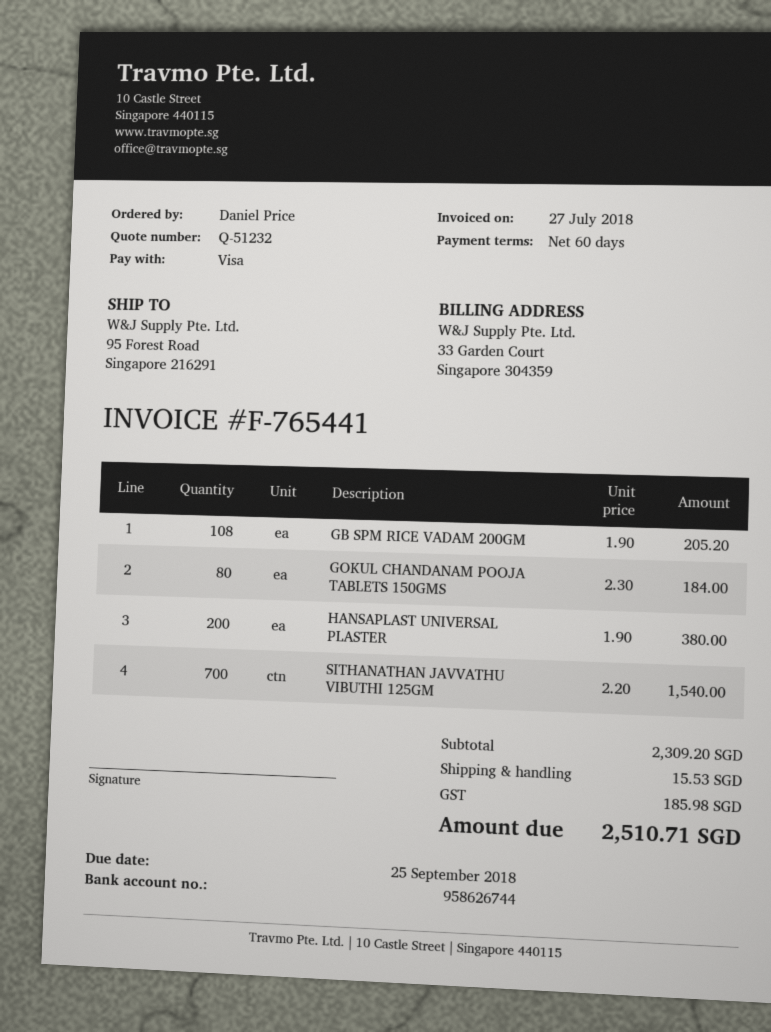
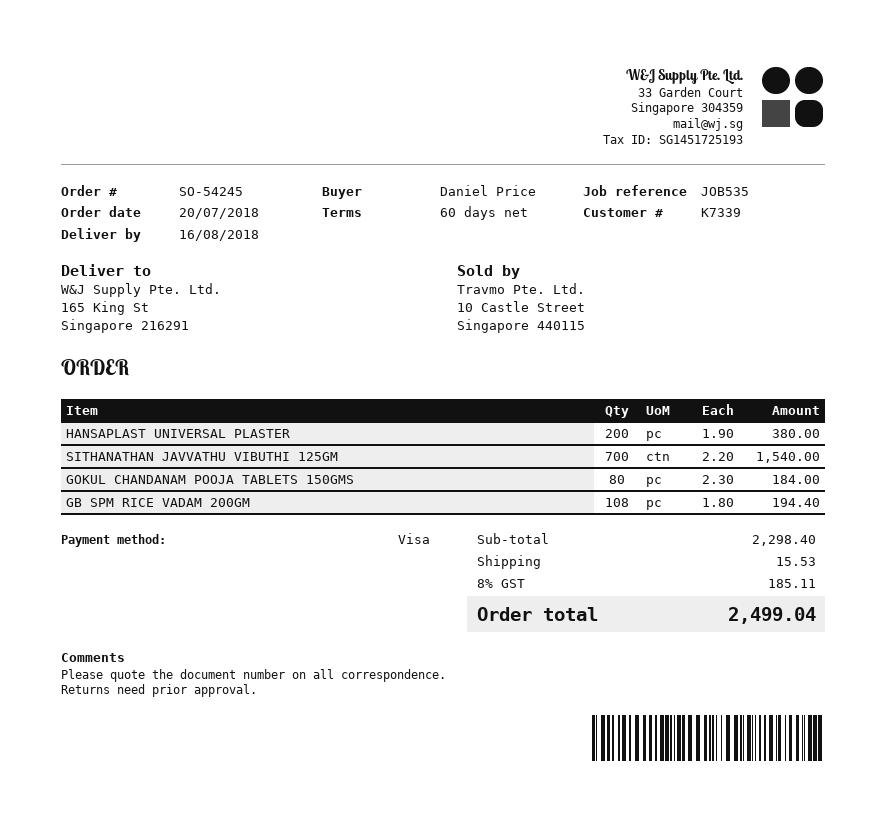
ship to: 95 Forest Road, Singapore 216291 -> 165 King St, Singapore 216291
GB SPM RICE VADAM 200GM: 108 x 1.90 = 205.20 -> 108 x 1.80 = 194.40
subtotal: 2309.20 -> 2298.40
tax: 185.98 -> 185.11
total: 2510.71 -> 2499.04

